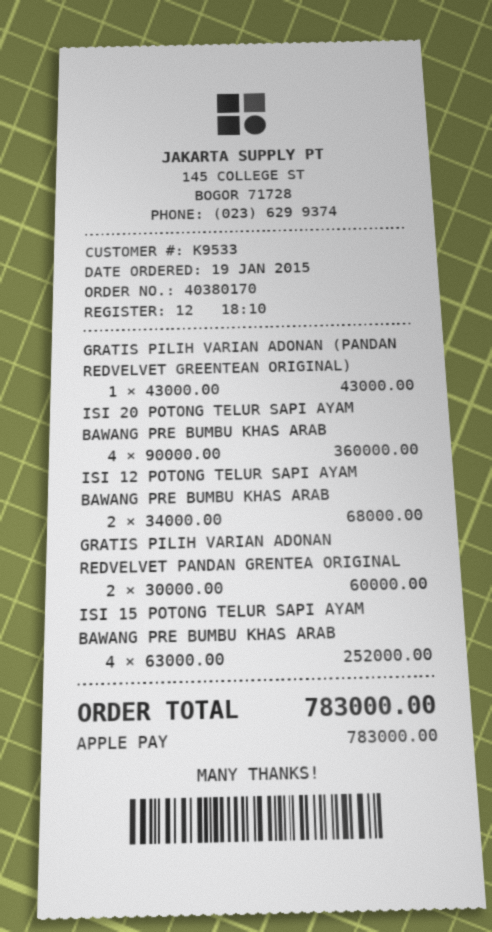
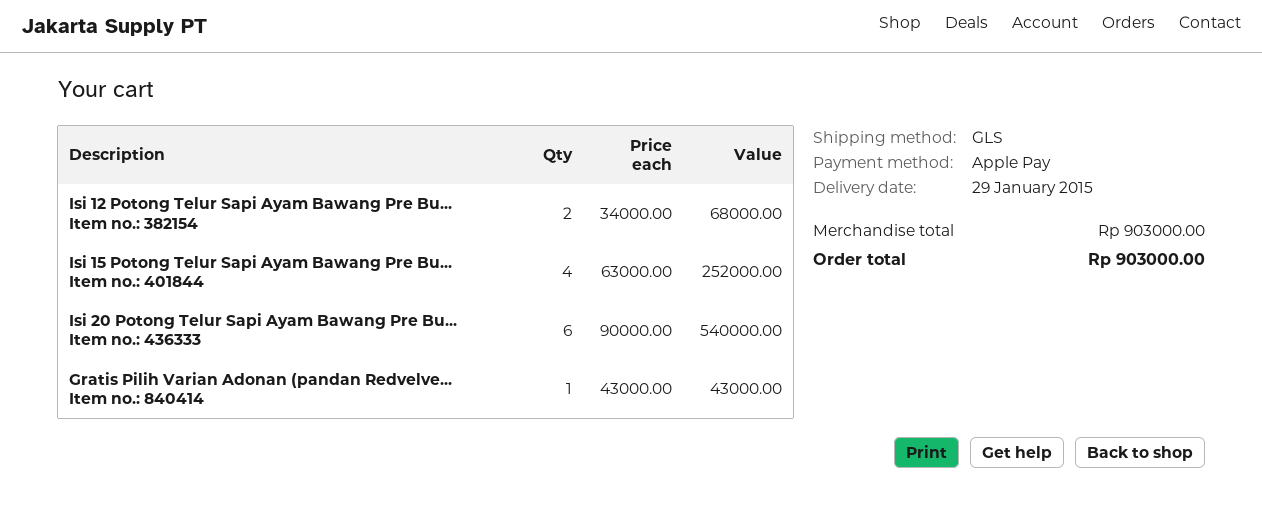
ISI 20 POTONG TELUR SAPI AYAM BAWANG PRE BUMBU KHAS ARAB: 4 x 90000.00 = 360000.00 -> 6 x 90000.00 = 540000.00
GRATIS PILIH VARIAN ADONAN REDVELVET PANDAN GRENTEA ORIGINAL: 2 x 30000.00 = 60000.00 -> none
total: 783000.00 -> 903000.00

